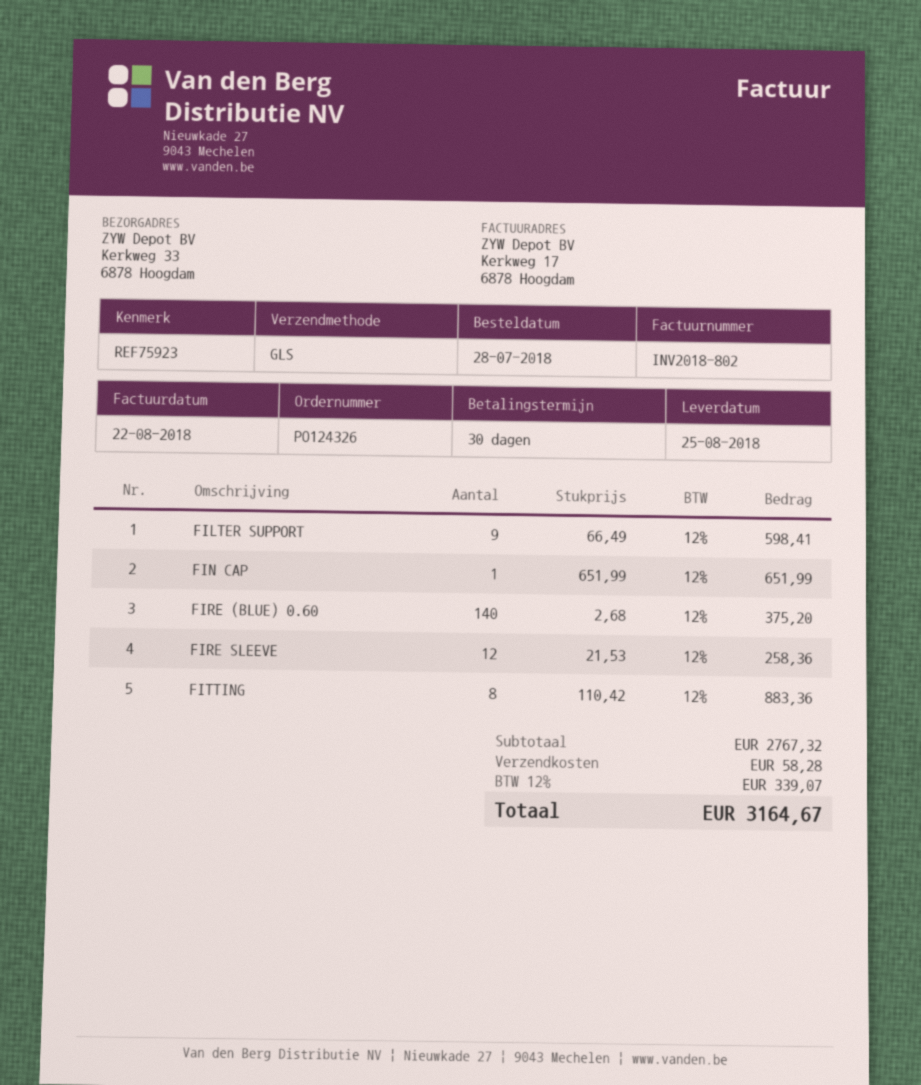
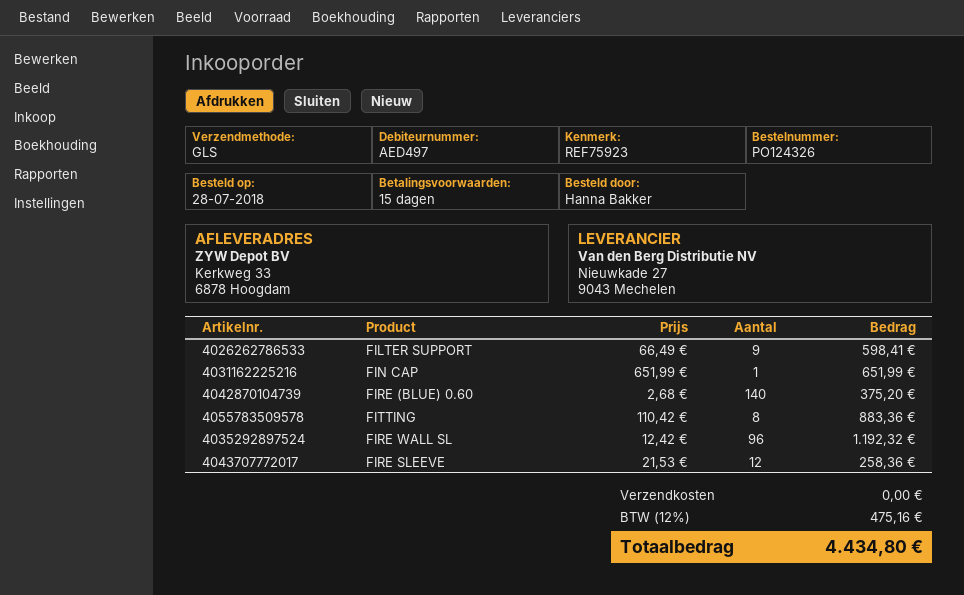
payment terms: 30 days -> 15 days
FIRE WALL SL: none -> 96 x 12.42 = 1192.32
shipping: 58.28 -> 0.00
tax: 12% = 339.07 -> 12% = 475.16
total: 3164.67 -> 4434.80

